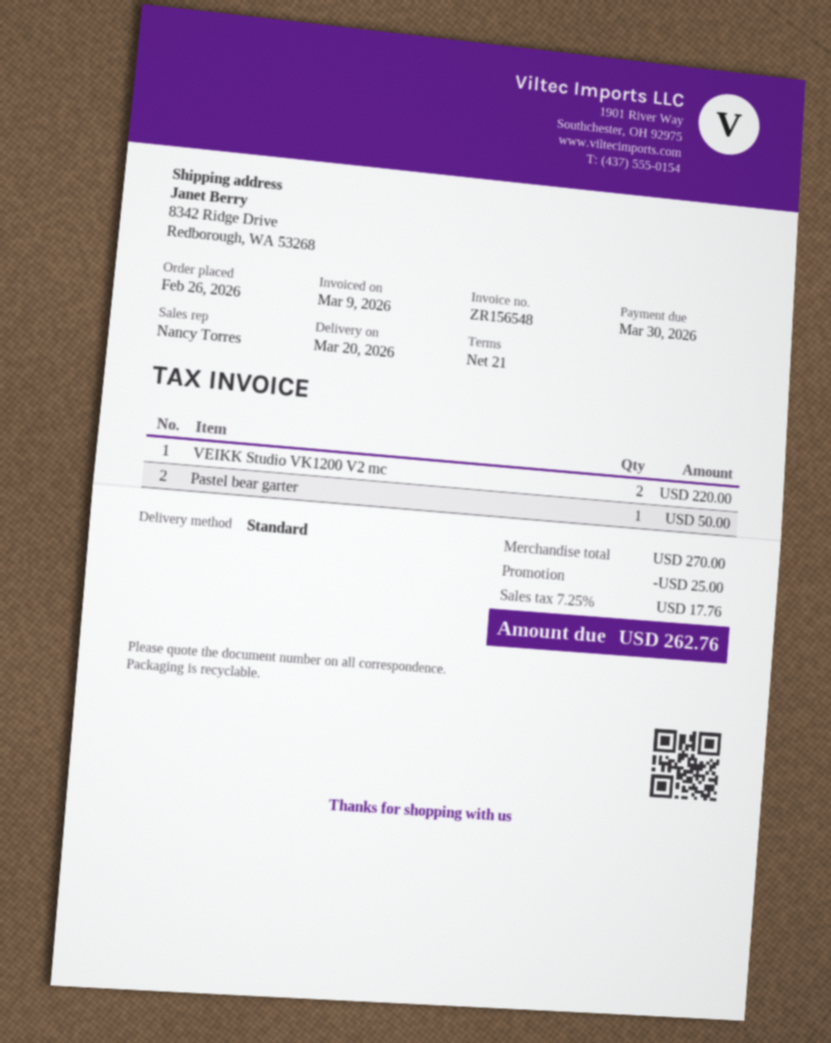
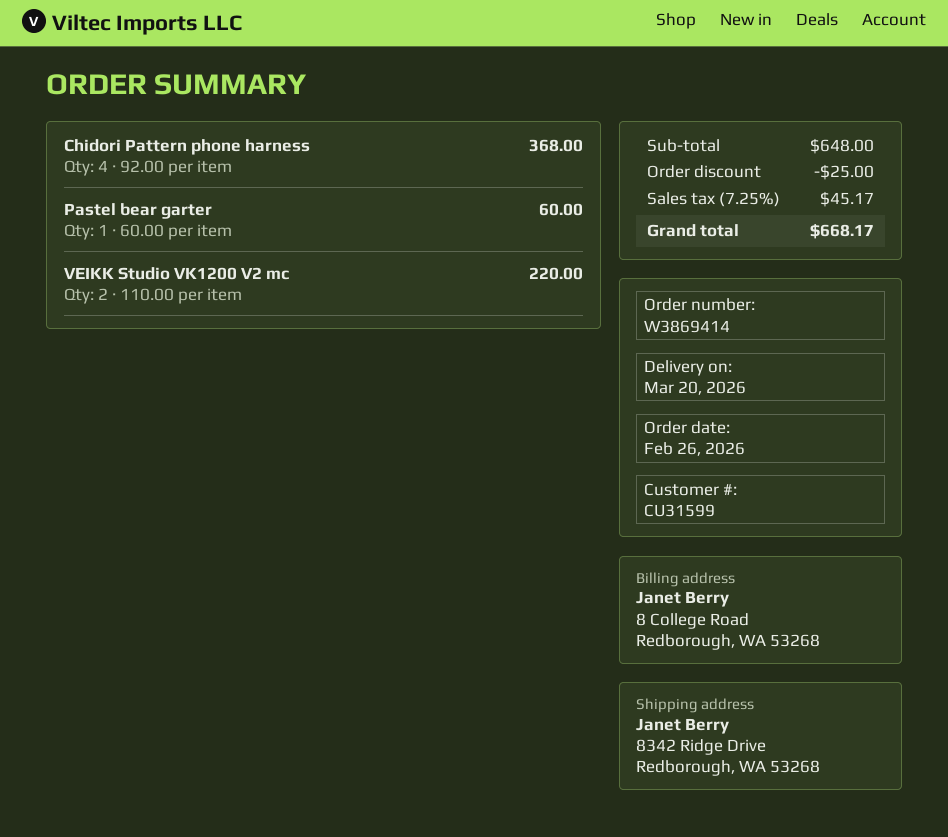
Pastel bear garter: 1 for 50.00 -> 1 for 60.00
Chidori Pattern phone harness: none -> 4 for 368.00
subtotal: 270.00 -> 648.00
tax: 7.25% = 17.76 -> 7.25% = 45.17
total: 262.76 -> 668.17

